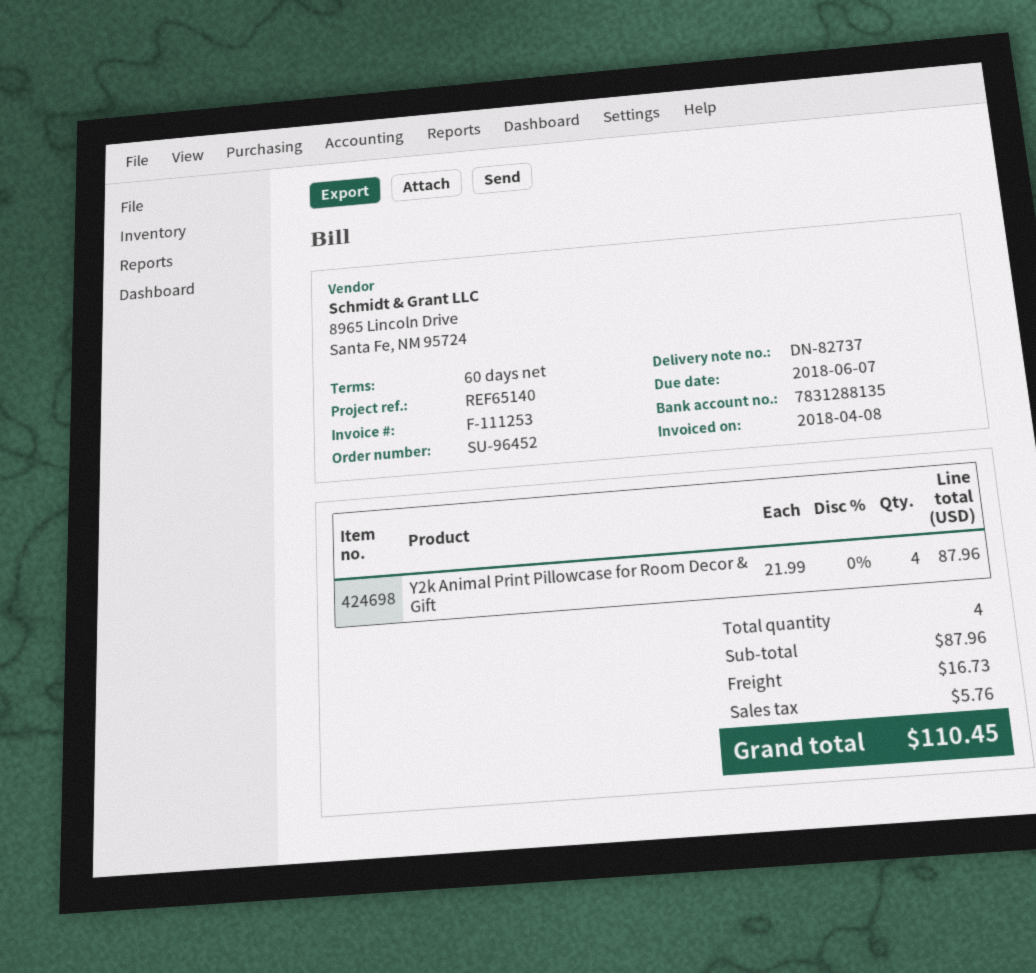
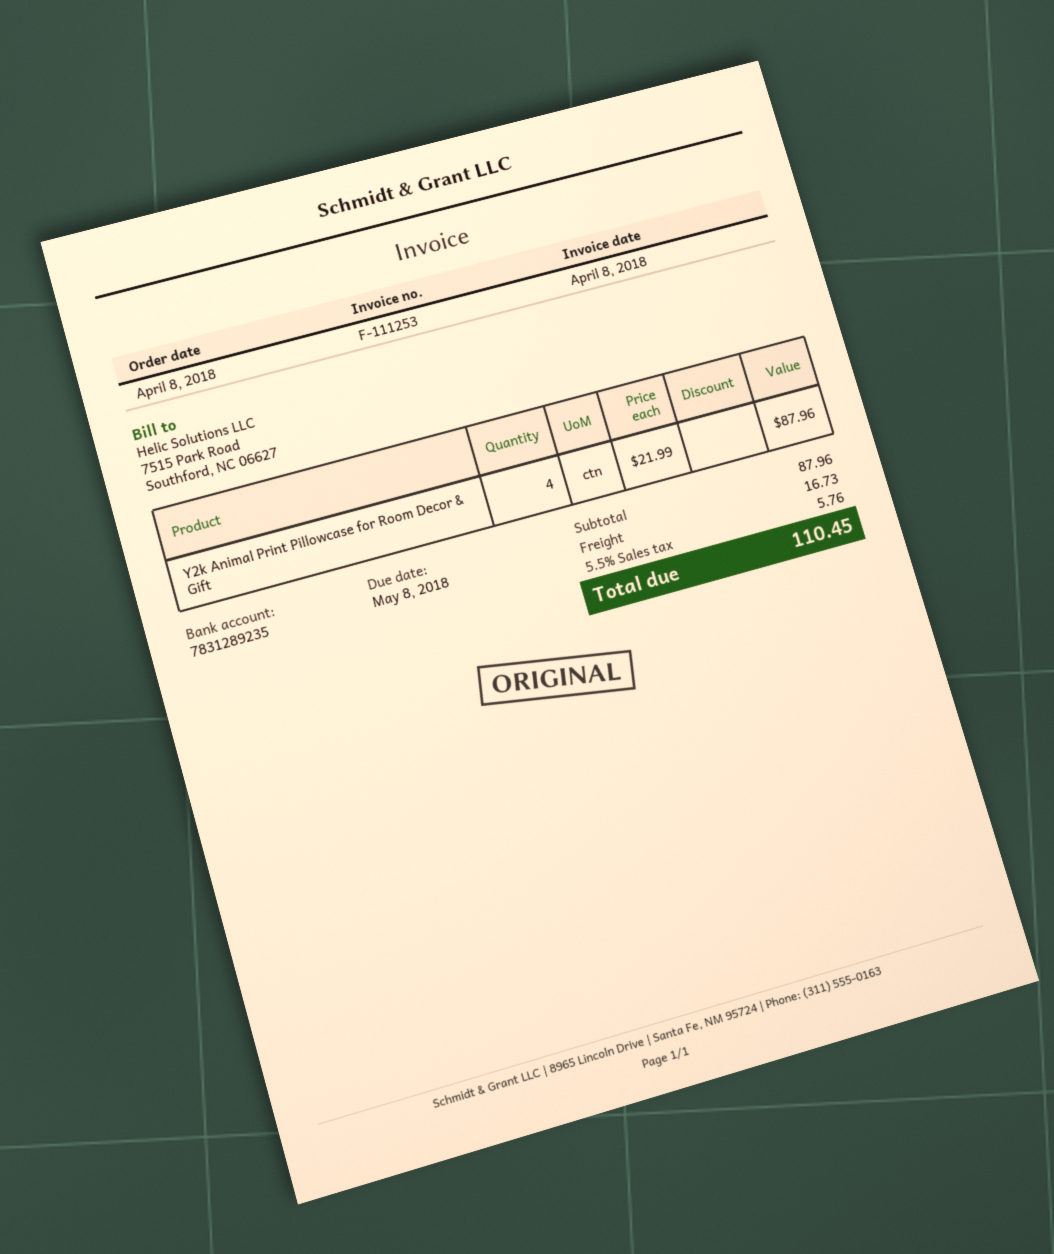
due date: 2018-06-07 -> 2018-05-08
bank account: 7831288135 -> 7831289235

